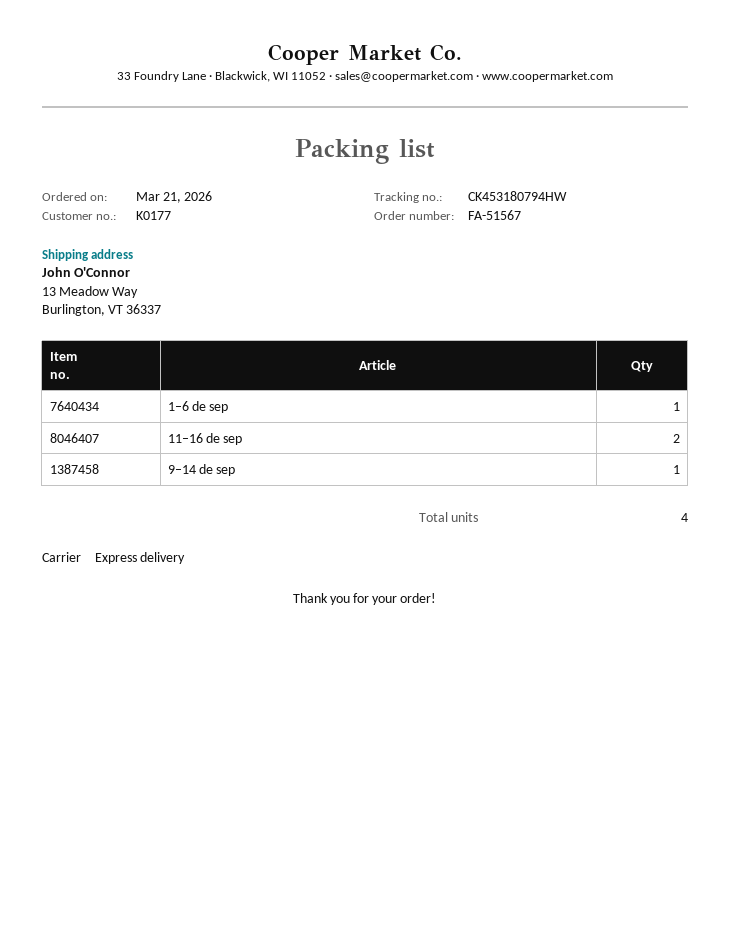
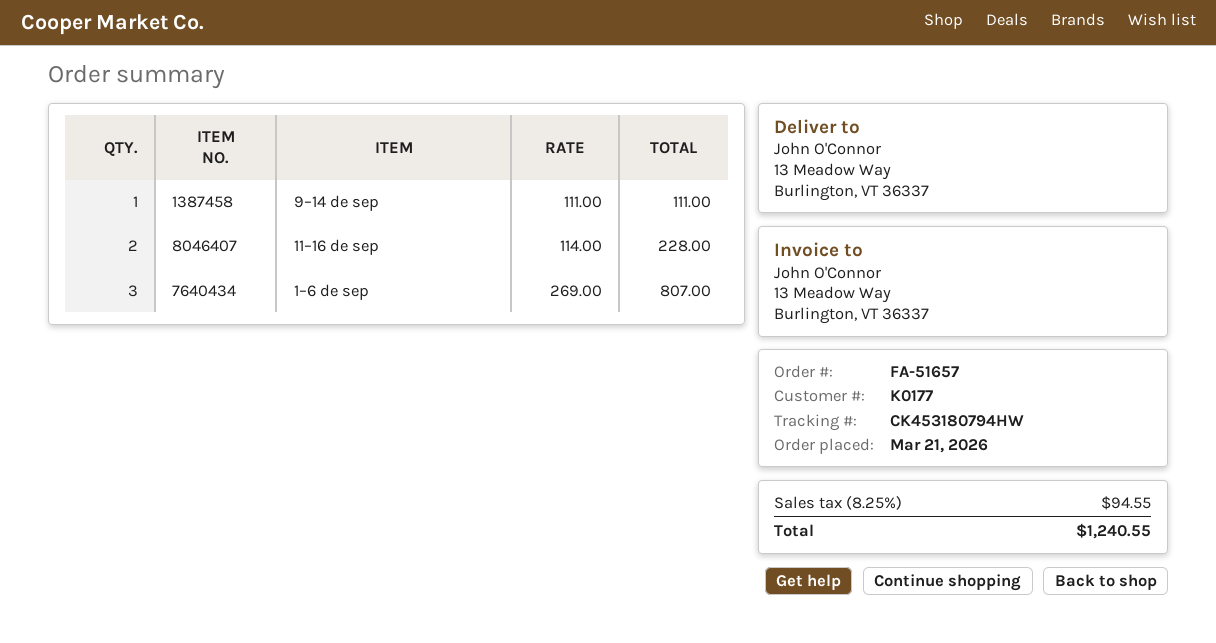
order number: FA-51567 -> FA-51657
1–6 de sep: 1 -> 3

